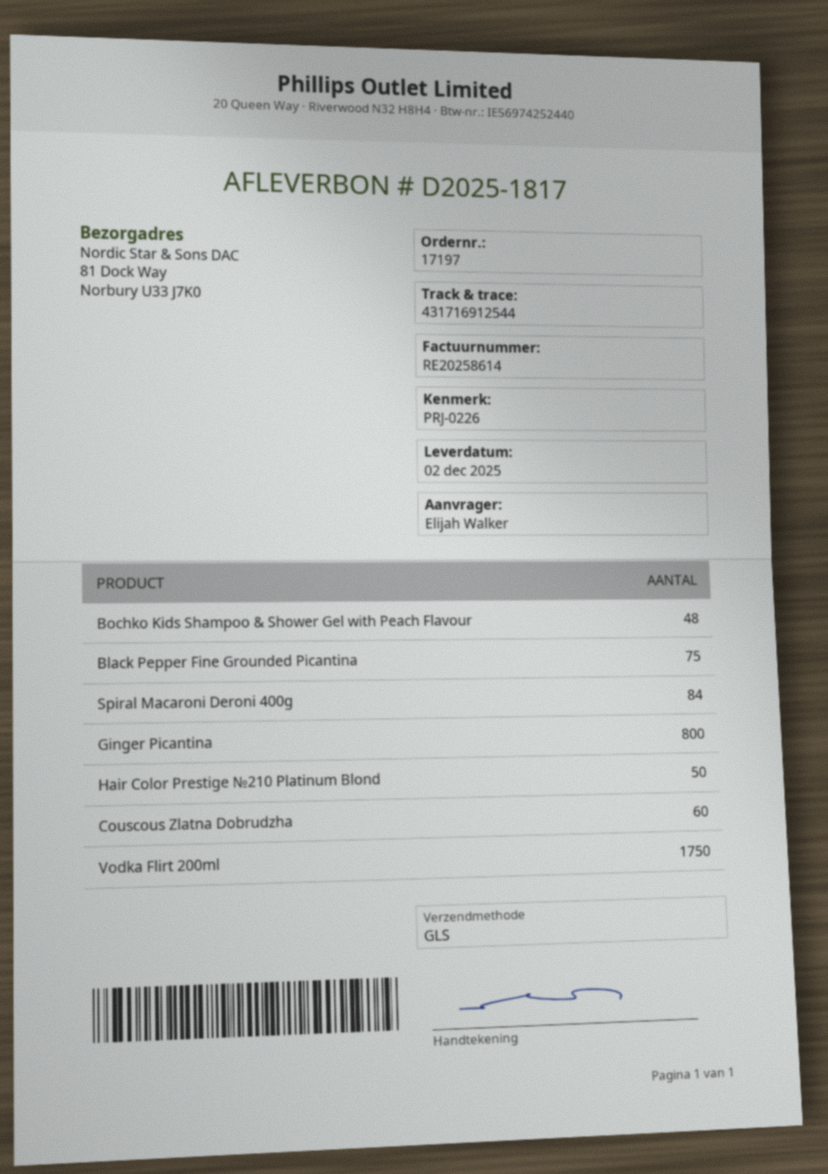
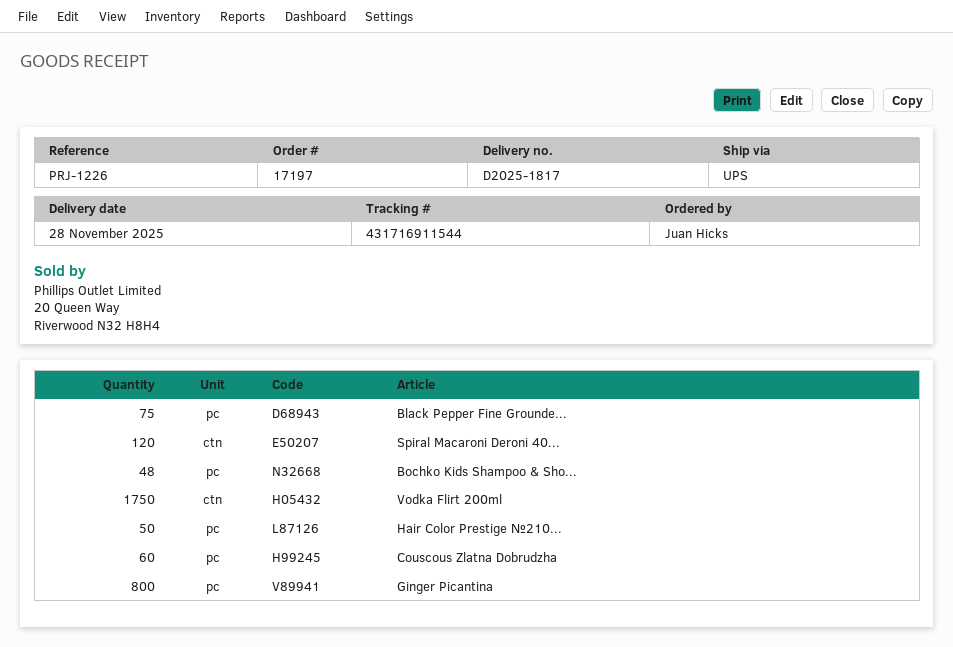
delivery date: 2025-12-02 -> 2025-11-28
reference: PRJ-0226 -> PRJ-1226
ordered by: Elijah Walker -> Juan Hicks
shipping method: GLS -> UPS
tracking number: 431716912544 -> 431716911544
Spiral Мacaroni Deroni 400g: 84 -> 120

